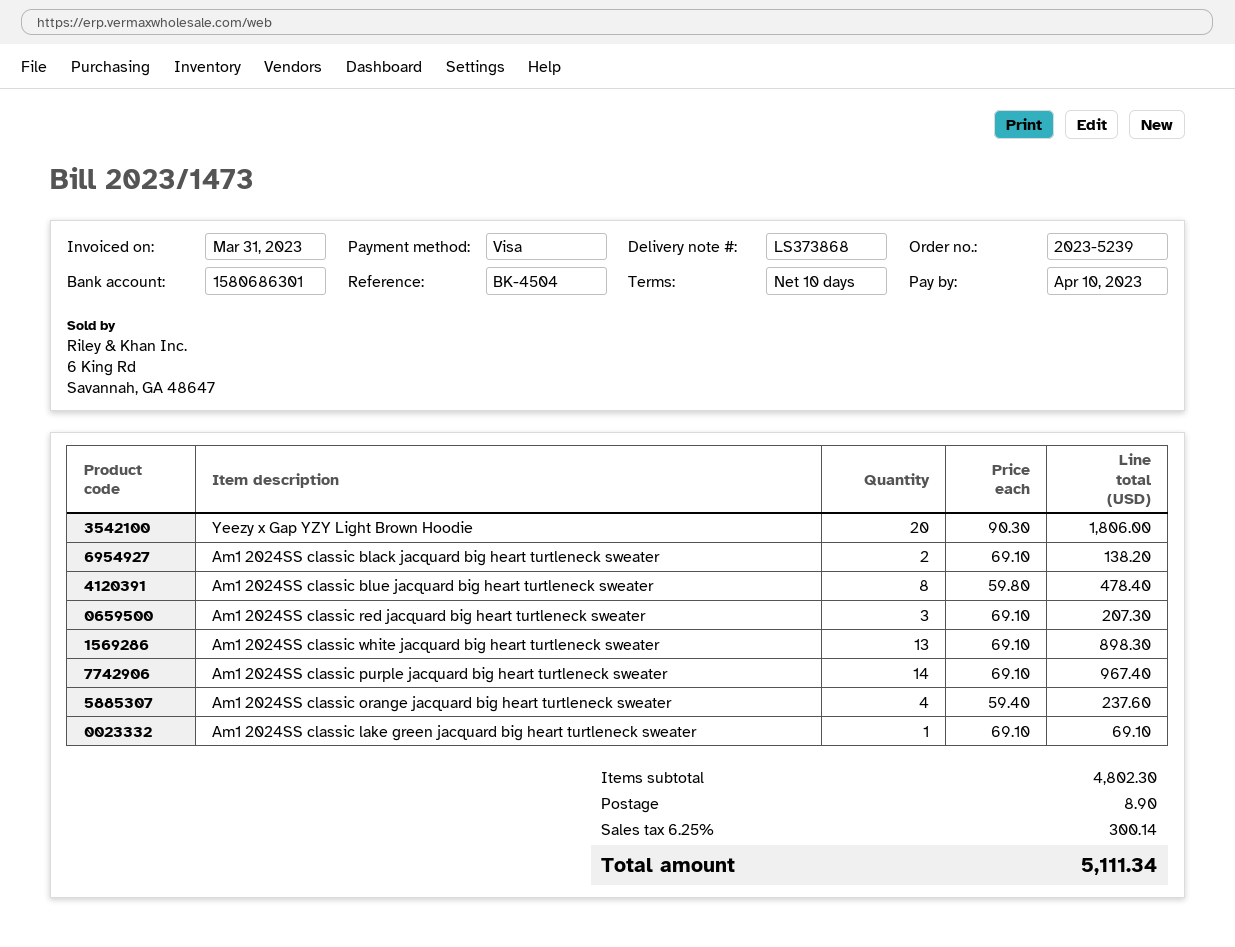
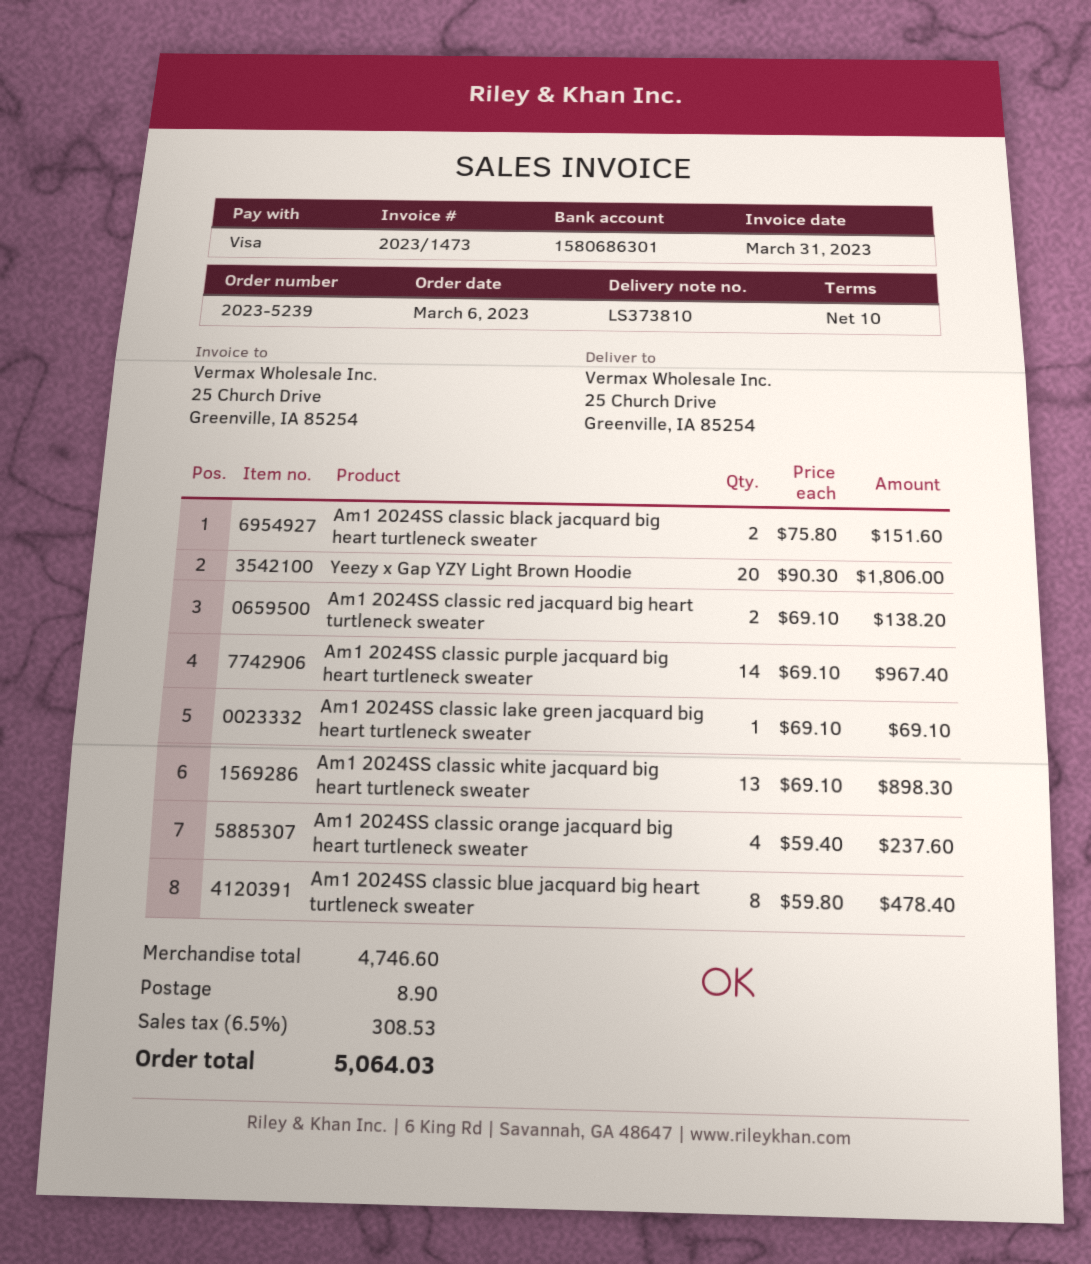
delivery note number: LS373868 -> LS373810
Am1 2024SS classic black jacquard big heart turtleneck sweater: 2 x 69.10 = 138.20 -> 2 x 75.80 = 151.60
Am1 2024SS classic red jacquard big heart turtleneck sweater: 3 x 69.10 = 207.30 -> 2 x 69.10 = 138.20
subtotal: 4802.30 -> 4746.60
tax: 6.25% = 300.14 -> 6.5% = 308.53
total: 5111.34 -> 5064.03

